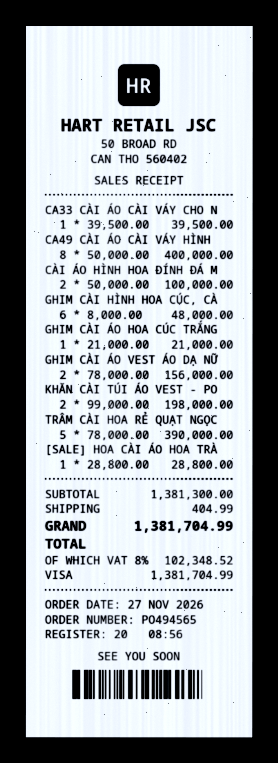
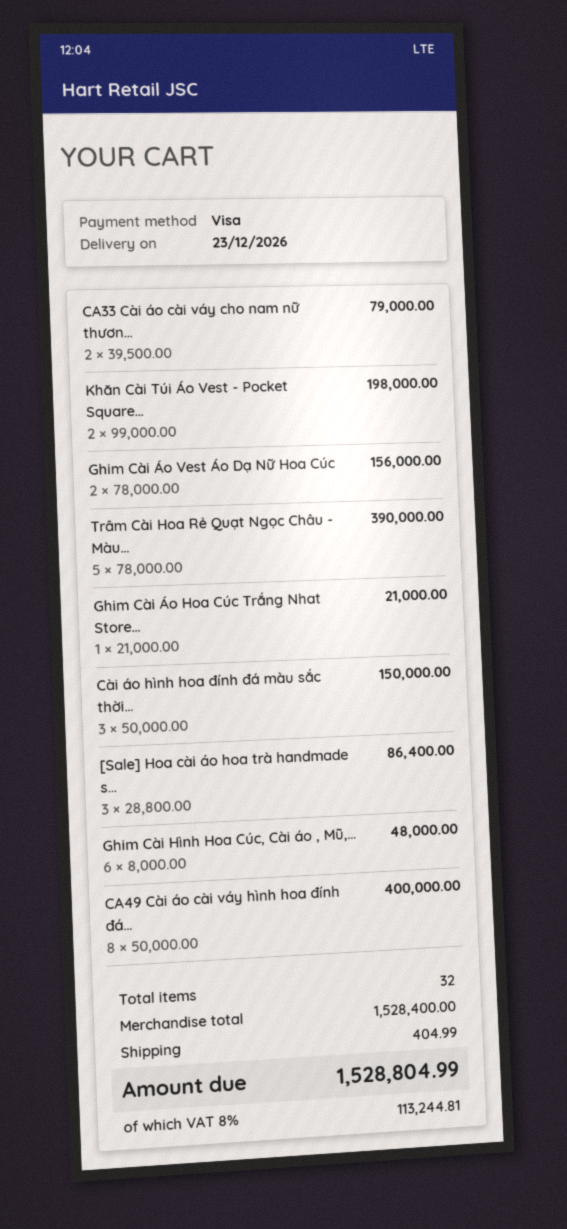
CA33 CÀI ÁO CÀI VÁY CHO N: 1 x 39500.00 = 39500.00 -> 2 x 39500.00 = 79000.00
CÀI ÁO HÌNH HOA ĐÍNH ĐÁ M: 2 x 50000.00 = 100000.00 -> 3 x 50000.00 = 150000.00
[SALE] HOA CÀI ÁO HOA TRÀ: 1 x 28800.00 = 28800.00 -> 3 x 28800.00 = 86400.00
subtotal: 1381300.00 -> 1528400.00
tax: 8% = 102348.52 -> 8% = 113244.81
total: 1381704.99 -> 1528804.99

